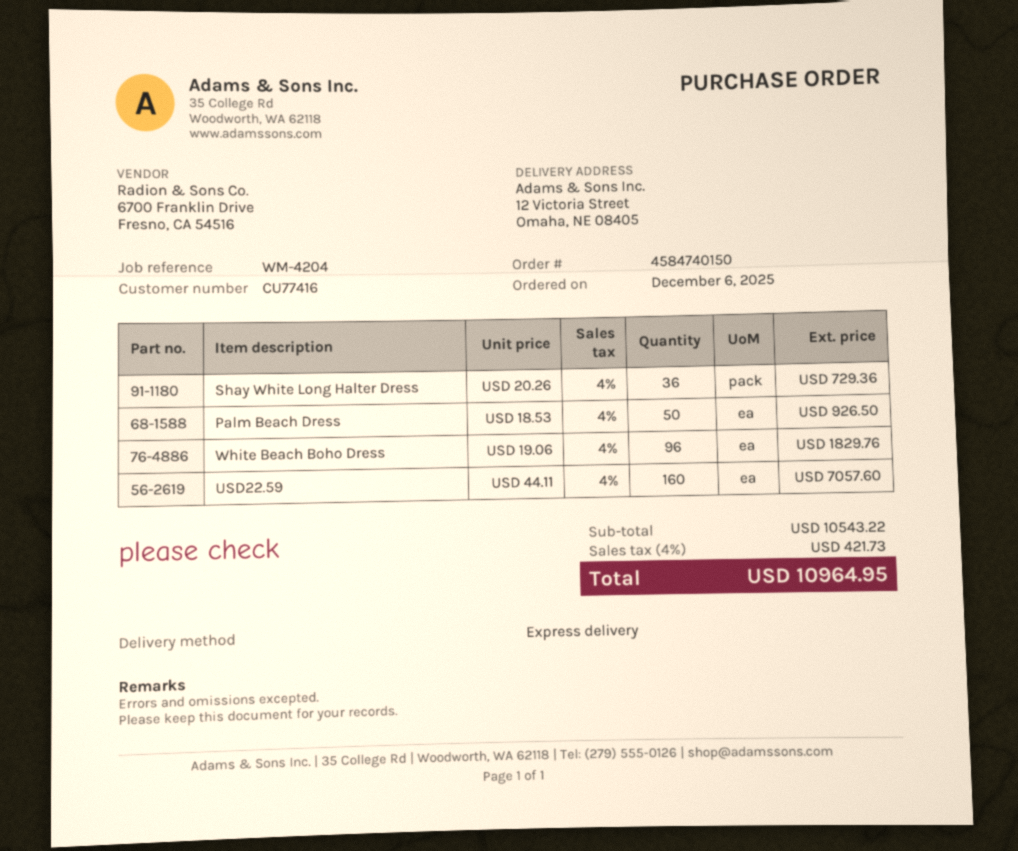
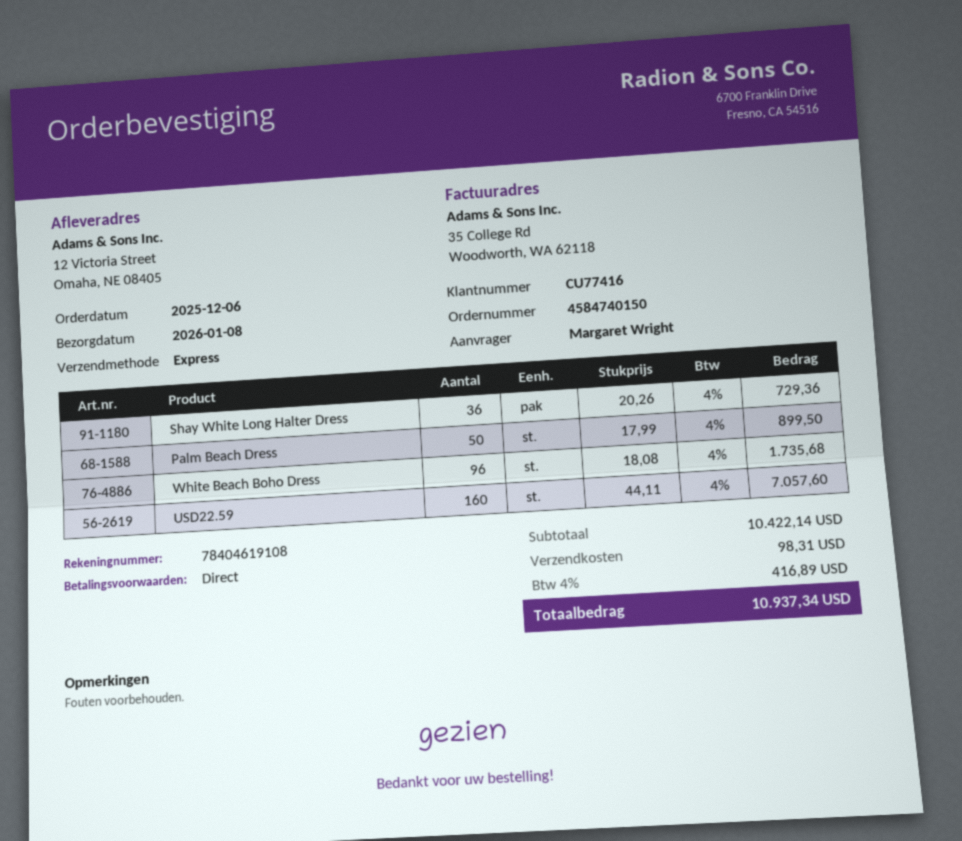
Palm Beach Dress: 50 x 18.53 = 926.50 -> 50 x 17.99 = 899.50
White Beach Boho Dress: 96 x 19.06 = 1829.76 -> 96 x 18.08 = 1735.68
subtotal: 10543.22 -> 10422.14
shipping: none -> 98.31
tax: 4% = 421.73 -> 4% = 416.89
total: 10964.95 -> 10937.34

